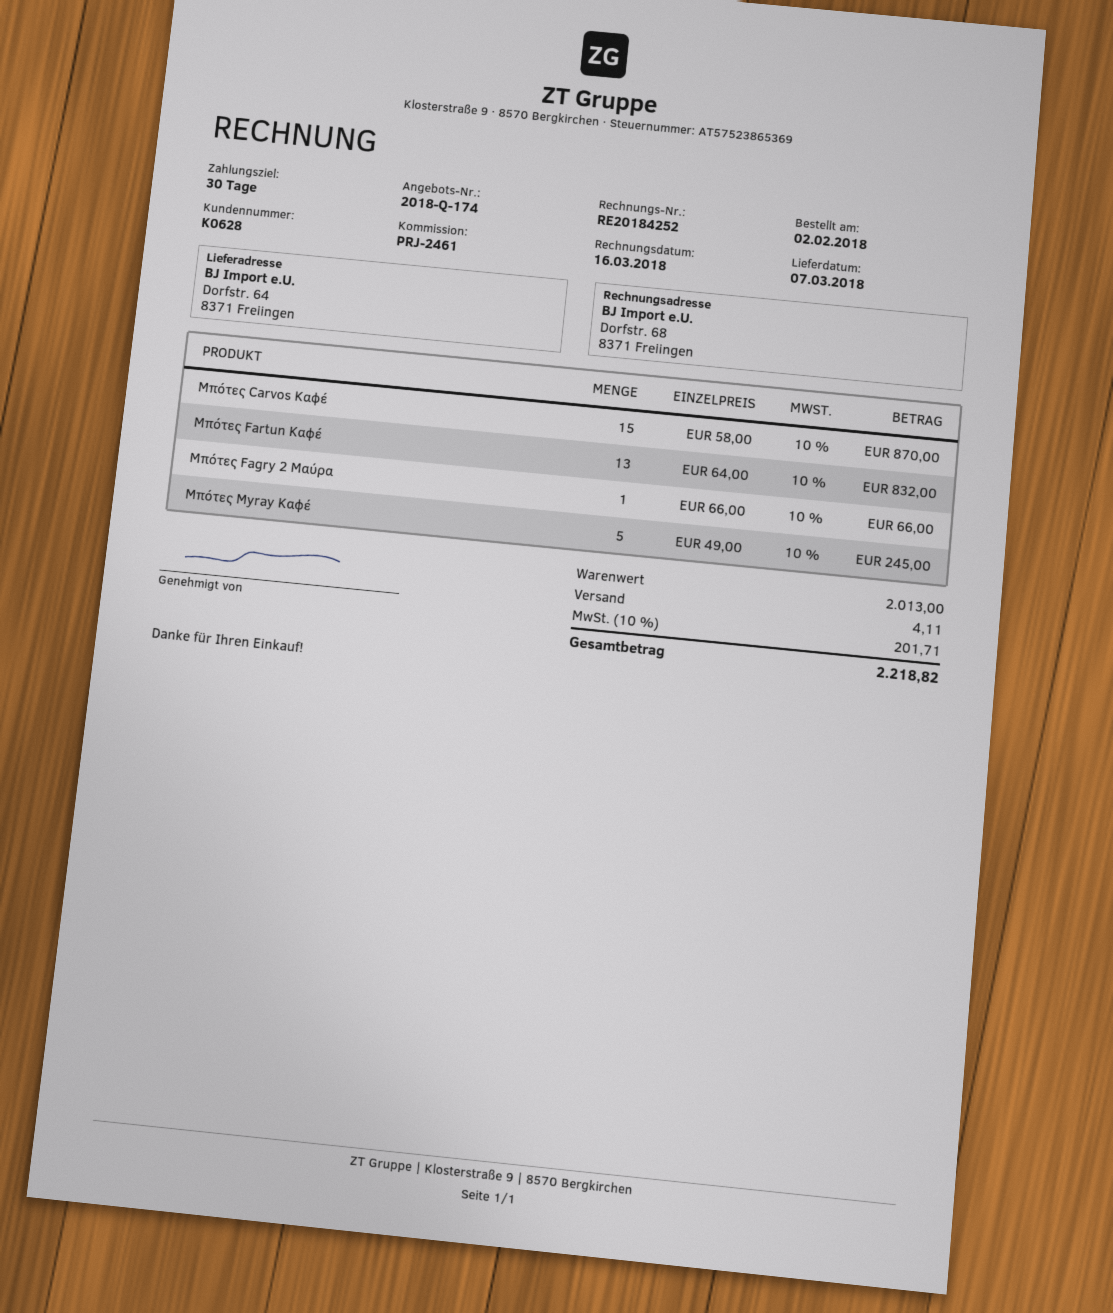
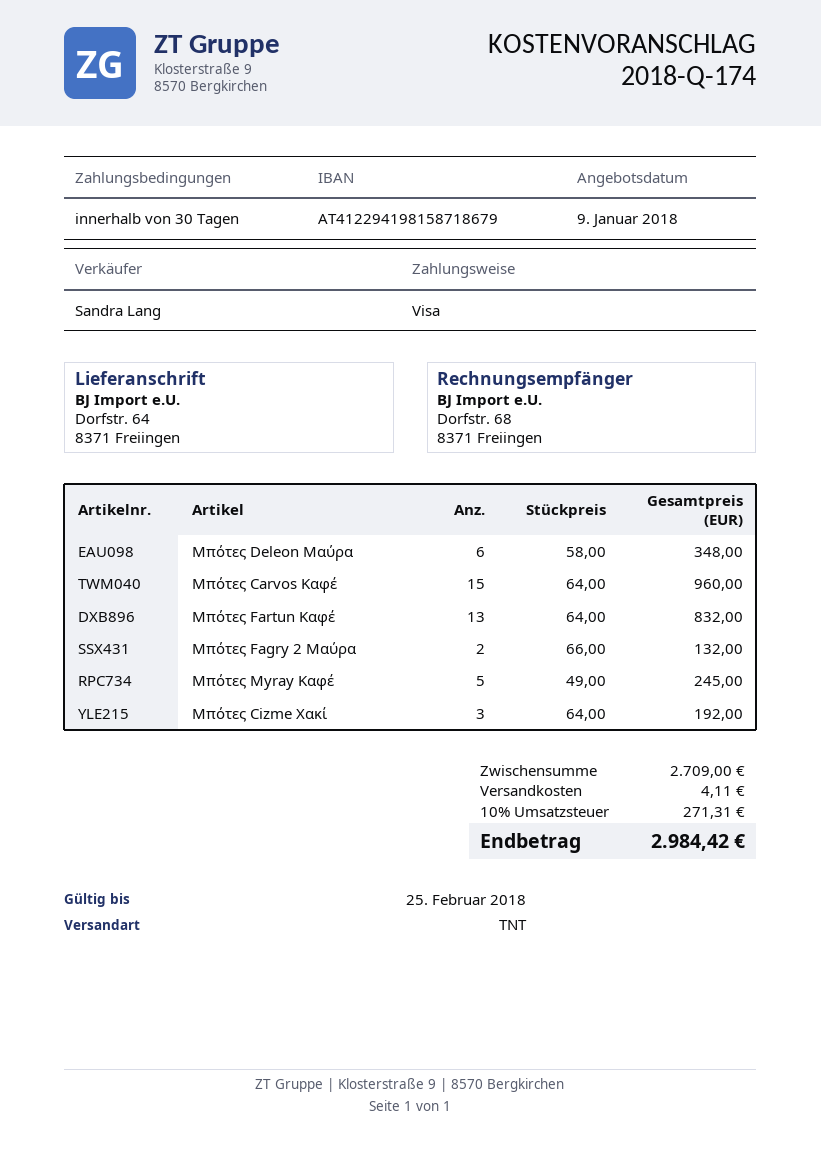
Μπότες Carvos Καφέ: 15 x 58.00 = 870.00 -> 15 x 64.00 = 960.00
Μπότες Fagry 2 Μαύρα: 1 x 66.00 = 66.00 -> 2 x 66.00 = 132.00
Μπότες Deleon Μαύρα: none -> 6 x 58.00 = 348.00
Μπότες Cizme Χακί: none -> 3 x 64.00 = 192.00
subtotal: 2013.00 -> 2709.00
tax: 10% = 201.71 -> 10% = 271.31
total: 2218.82 -> 2984.42

